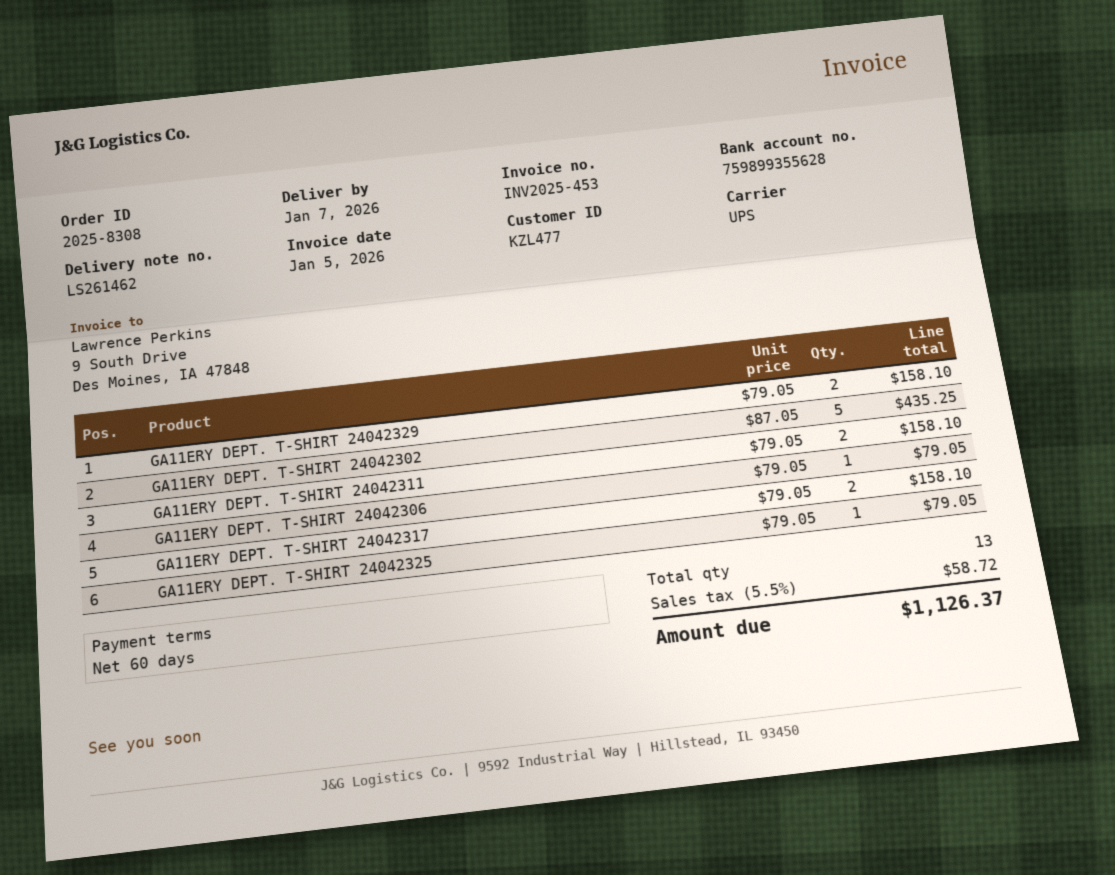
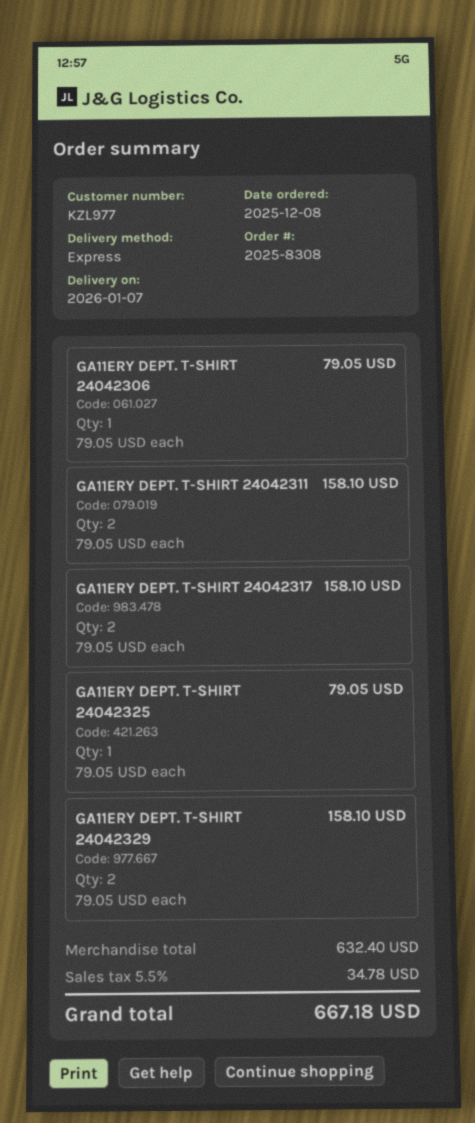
customer number: KZL477 -> KZL977
shipping method: UPS -> express
GA11ERY DEPT. T-SHIRT 24042302: 5 x 87.05 = 435.25 -> none
tax: 5.5% = 58.72 -> 5.5% = 34.78
total: 1126.37 -> 667.18

